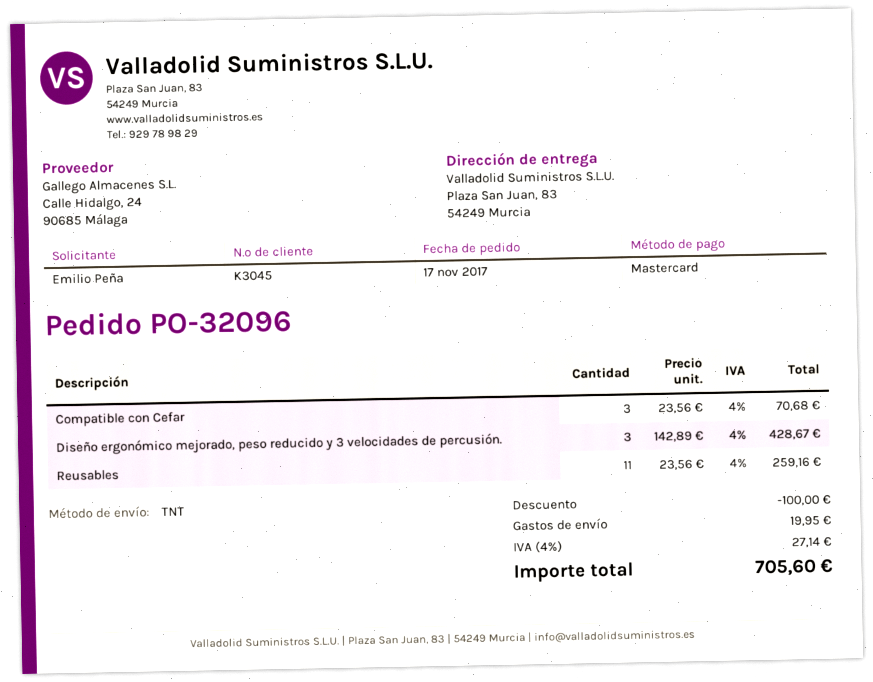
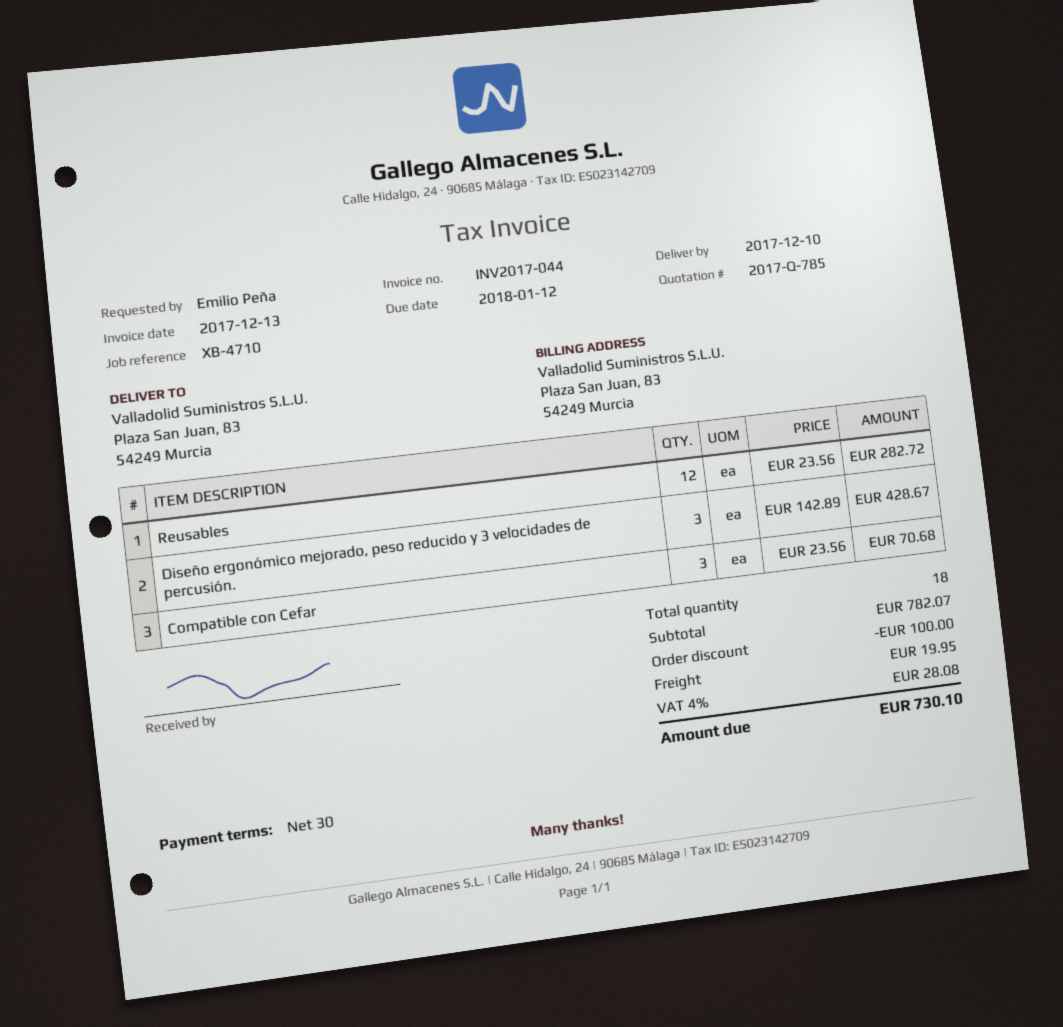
Reusables: 11 x 23.56 = 259.16 -> 12 x 23.56 = 282.72
tax: 4% = 27.14 -> 4% = 28.08
total: 705.60 -> 730.10

